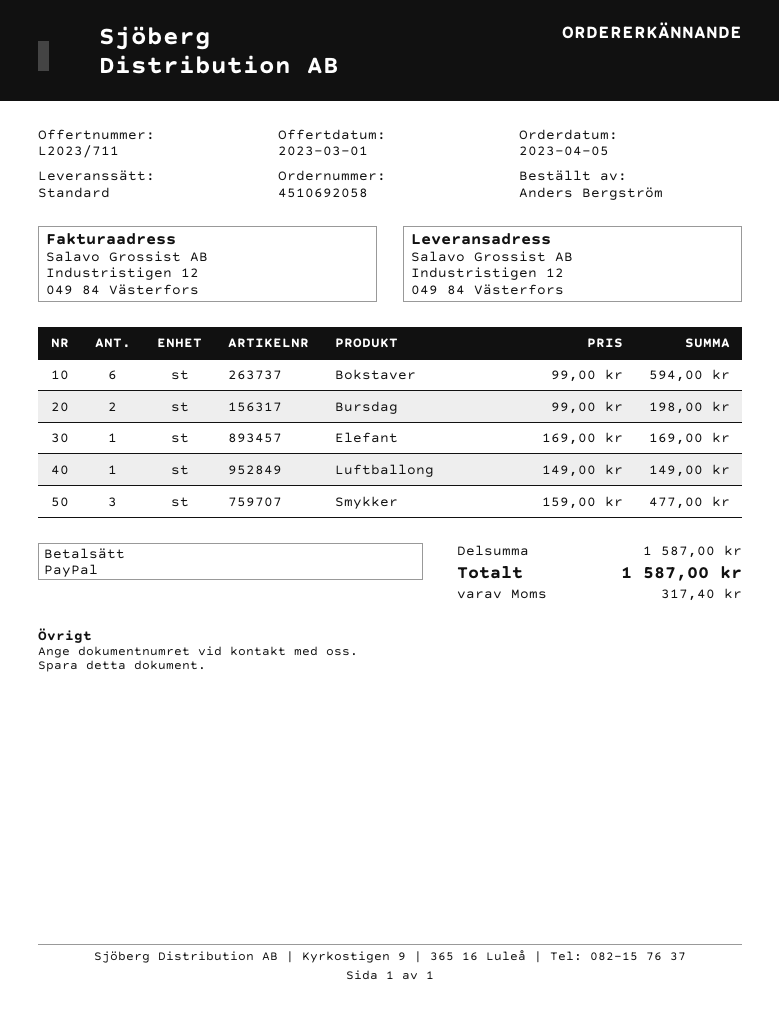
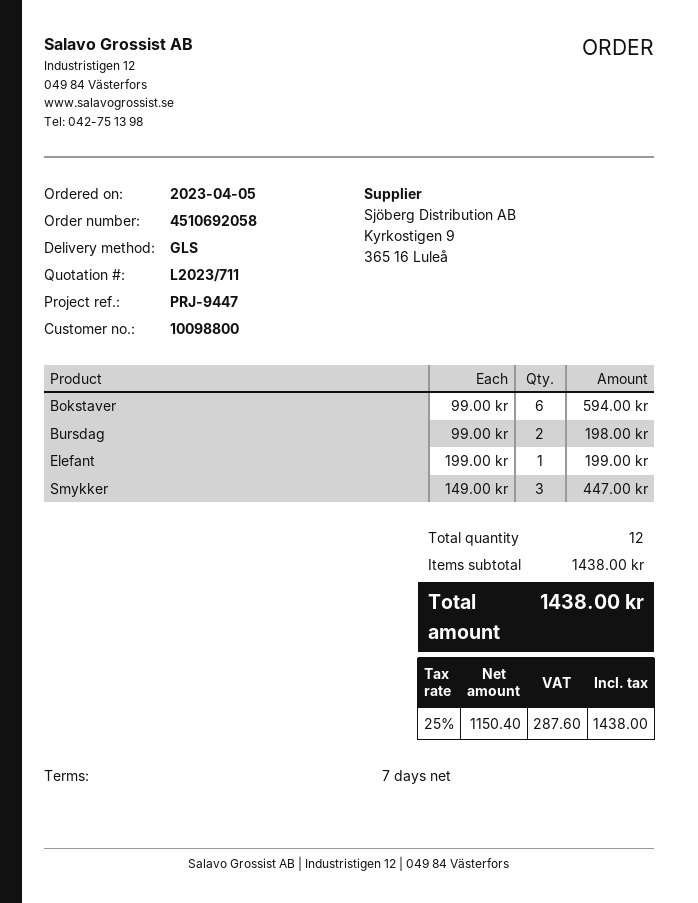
shipping method: standard -> GLS
Elefant: 1 x 169.00 = 169.00 -> 1 x 199.00 = 199.00
Luftballong: 1 x 149.00 = 149.00 -> none
Smykker: 3 x 159.00 = 477.00 -> 3 x 149.00 = 447.00
subtotal: 1587.00 -> 1438.00
tax: 317.40 -> 287.60
total: 1587.00 -> 1438.00

